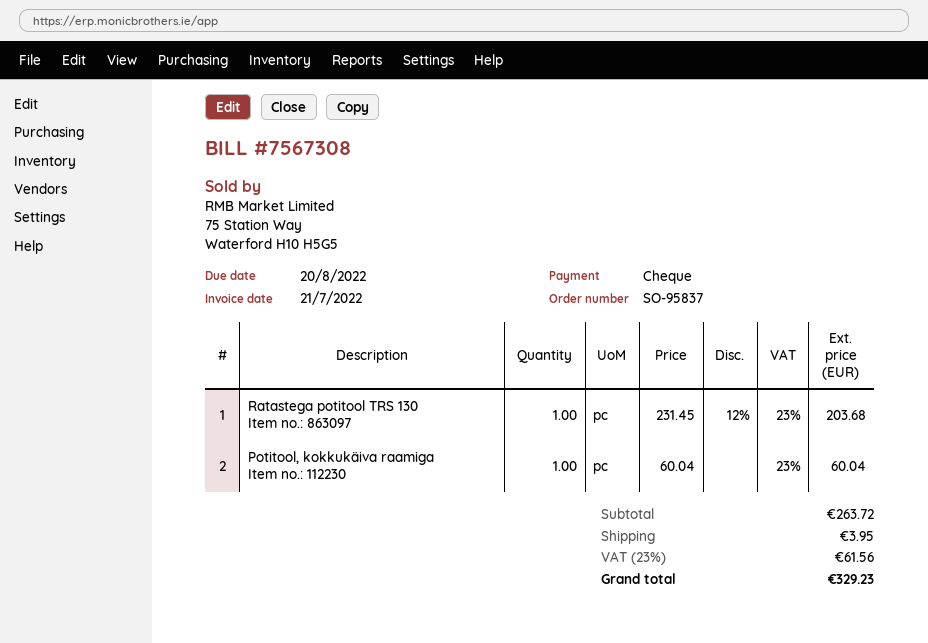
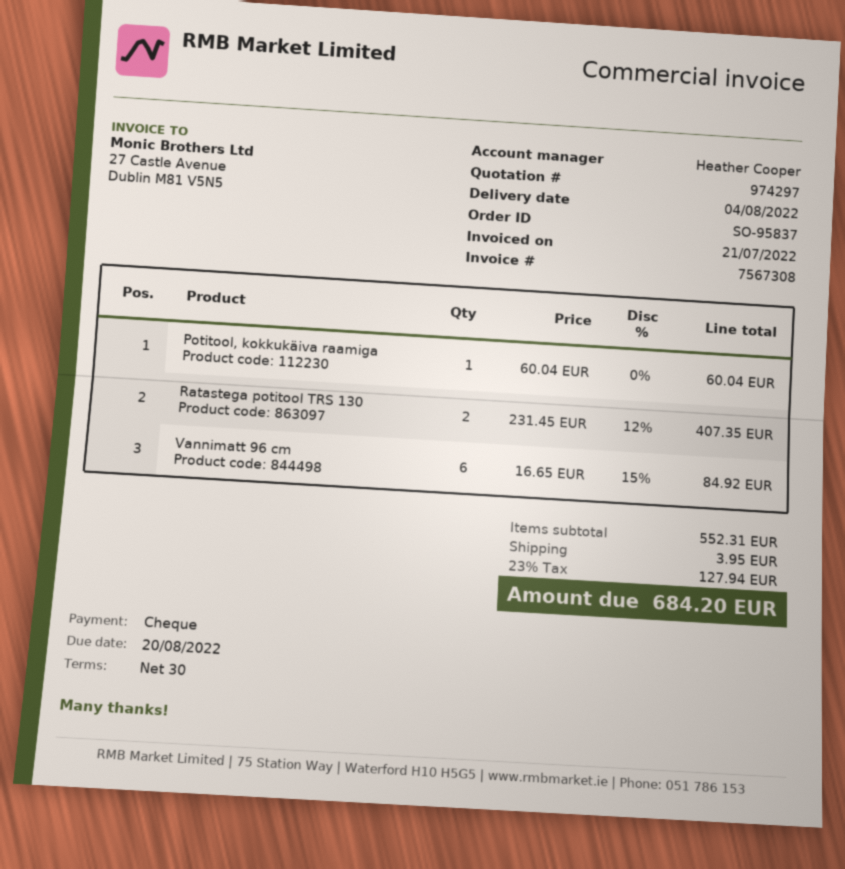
Ratastega potitool TRS 130: 1 x 231.45 - 12% = 203.68 -> 2 x 231.45 - 12% = 407.35
Vannimatt 96 cm: none -> 6 x 16.65 - 15% = 84.92
subtotal: 263.72 -> 552.31
tax: 23% = 61.56 -> 23% = 127.94
total: 329.23 -> 684.20

